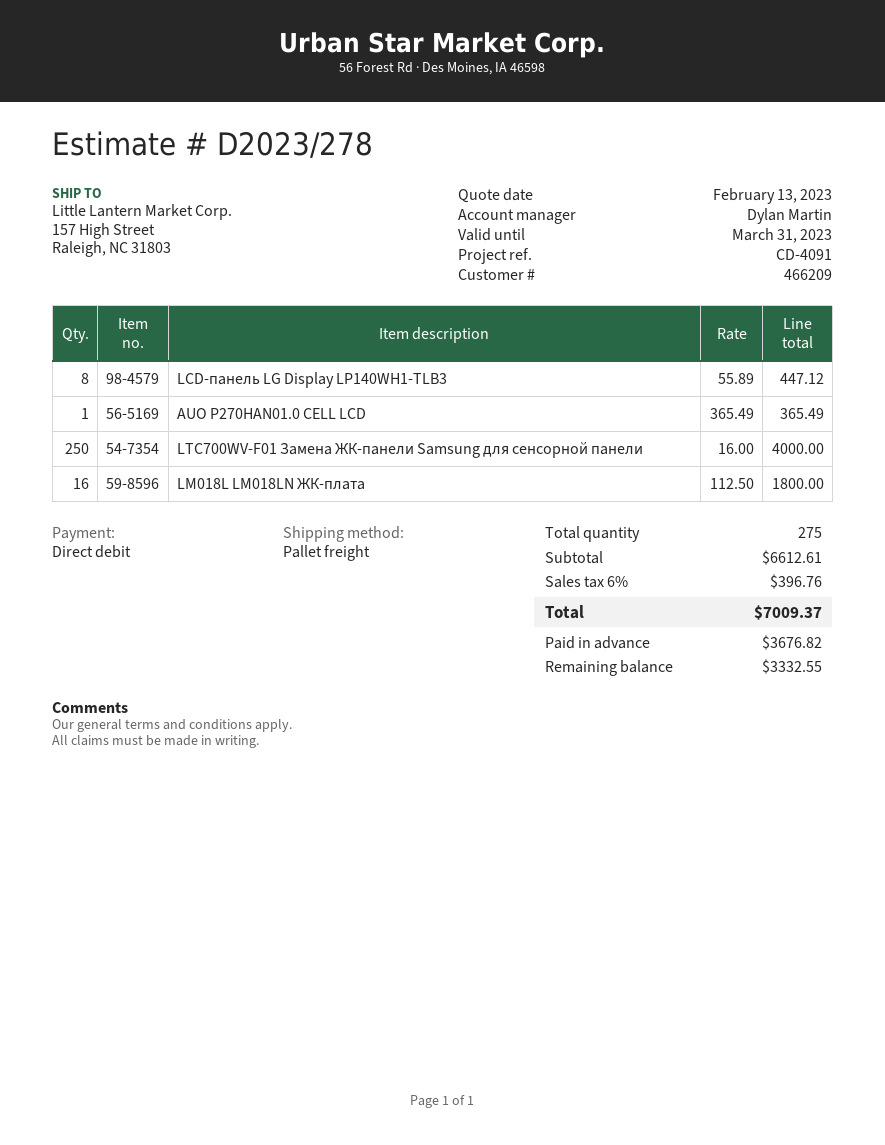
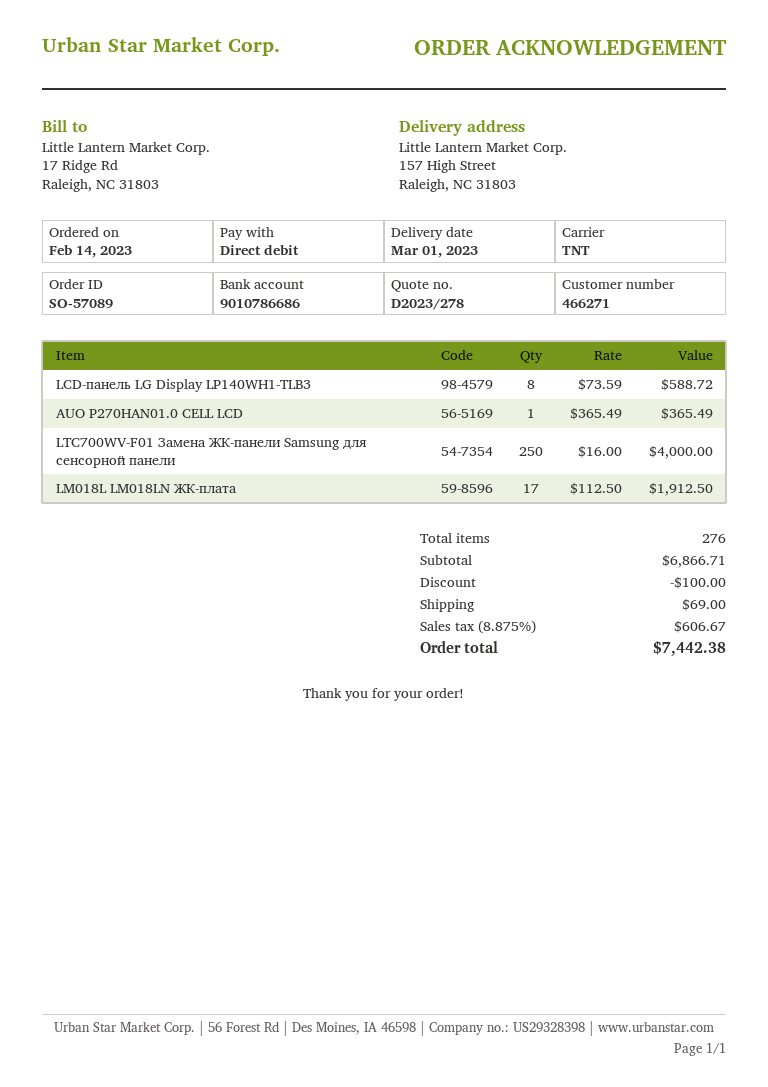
customer number: 466209 -> 466271
shipping method: pallet freight -> TNT
LCD-панель LG Display LP140WH1-TLB3: 8 x 55.89 = 447.12 -> 8 x 73.59 = 588.72
LM018L LM018LN ЖК-плата: 16 x 112.50 = 1800.00 -> 17 x 112.50 = 1912.50
total quantity: 275 -> 276
subtotal: 6612.61 -> 6866.71
discount: none -> 100.00
shipping: none -> 69.00
tax: 6% = 396.76 -> 8.875% = 606.67
total: 7009.37 -> 7442.38

